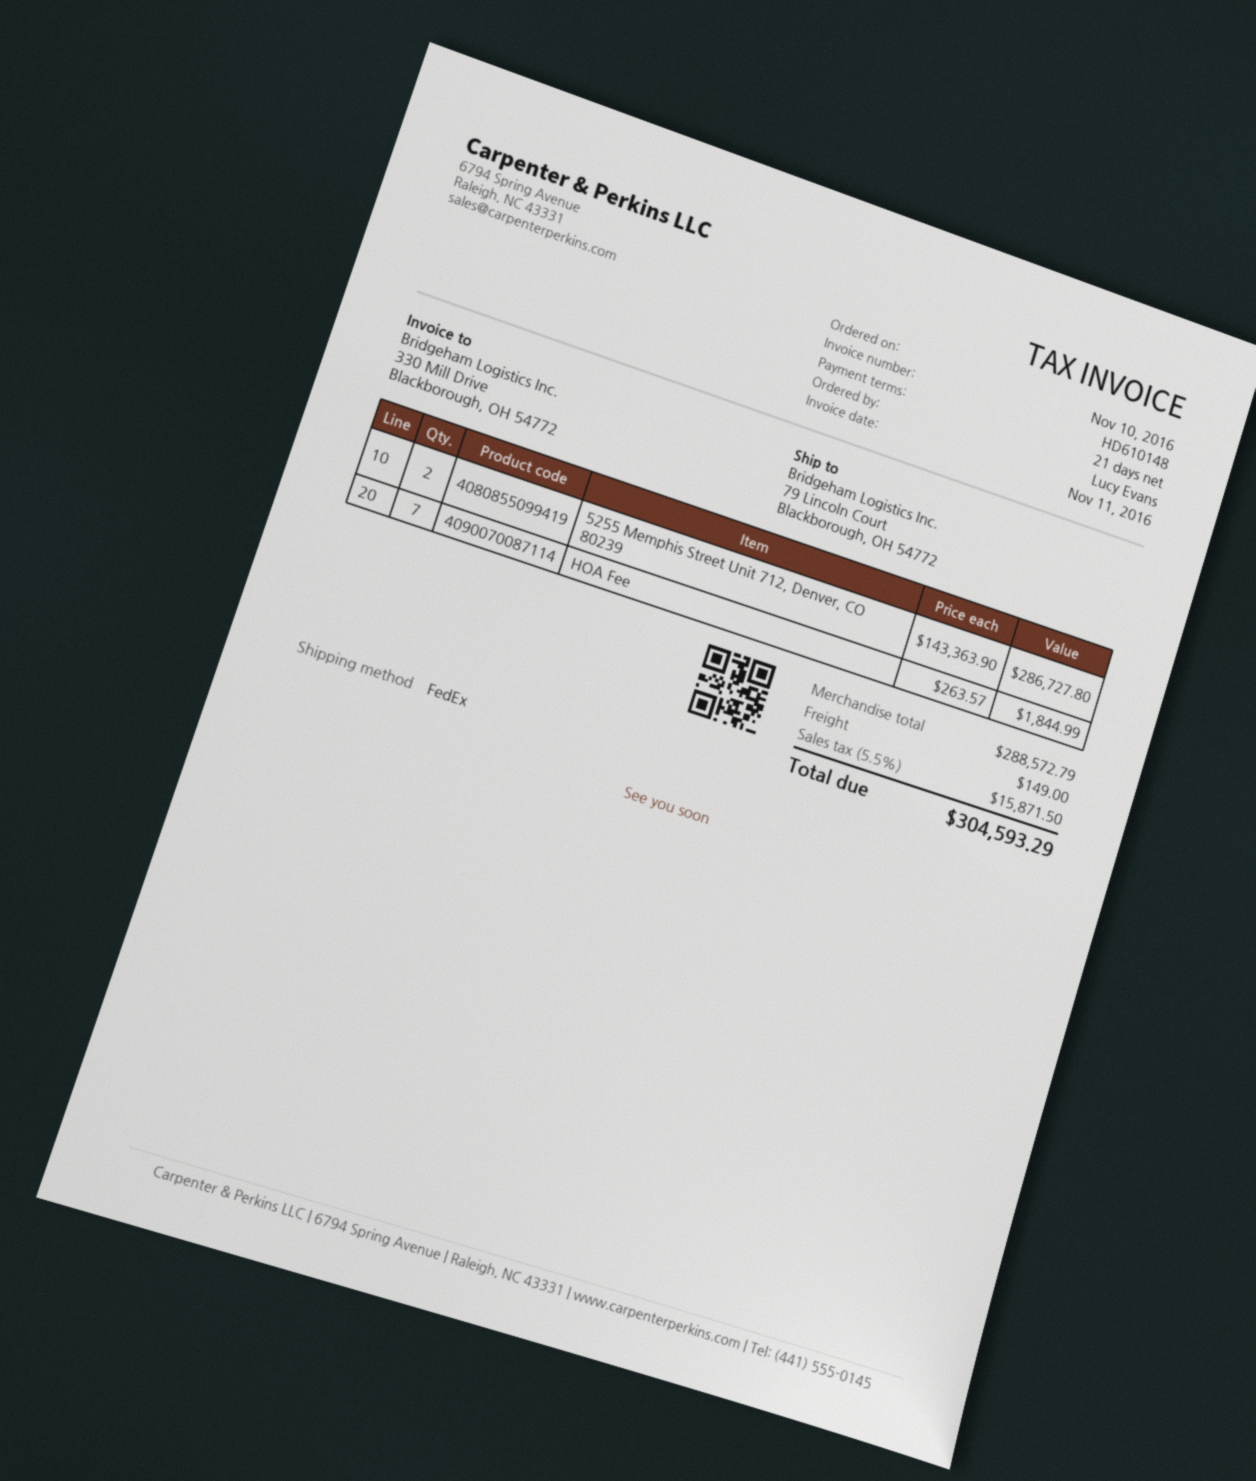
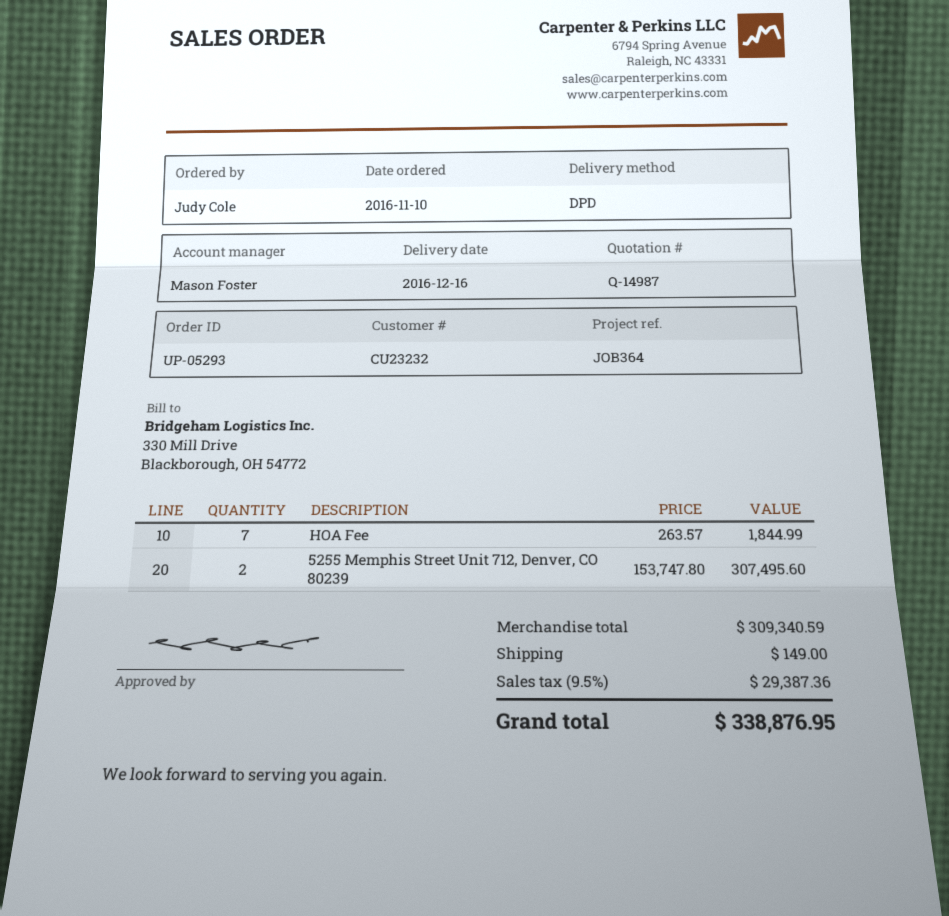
ordered by: Lucy Evans -> Judy Cole
shipping method: FedEx -> DPD
5255 Memphis Street Unit 712, Denver, CO 80239: 2 x 143363.90 = 286727.80 -> 2 x 153747.80 = 307495.60
subtotal: 288572.79 -> 309340.59
tax: 5.5% = 15871.50 -> 9.5% = 29387.36
total: 304593.29 -> 338876.95

